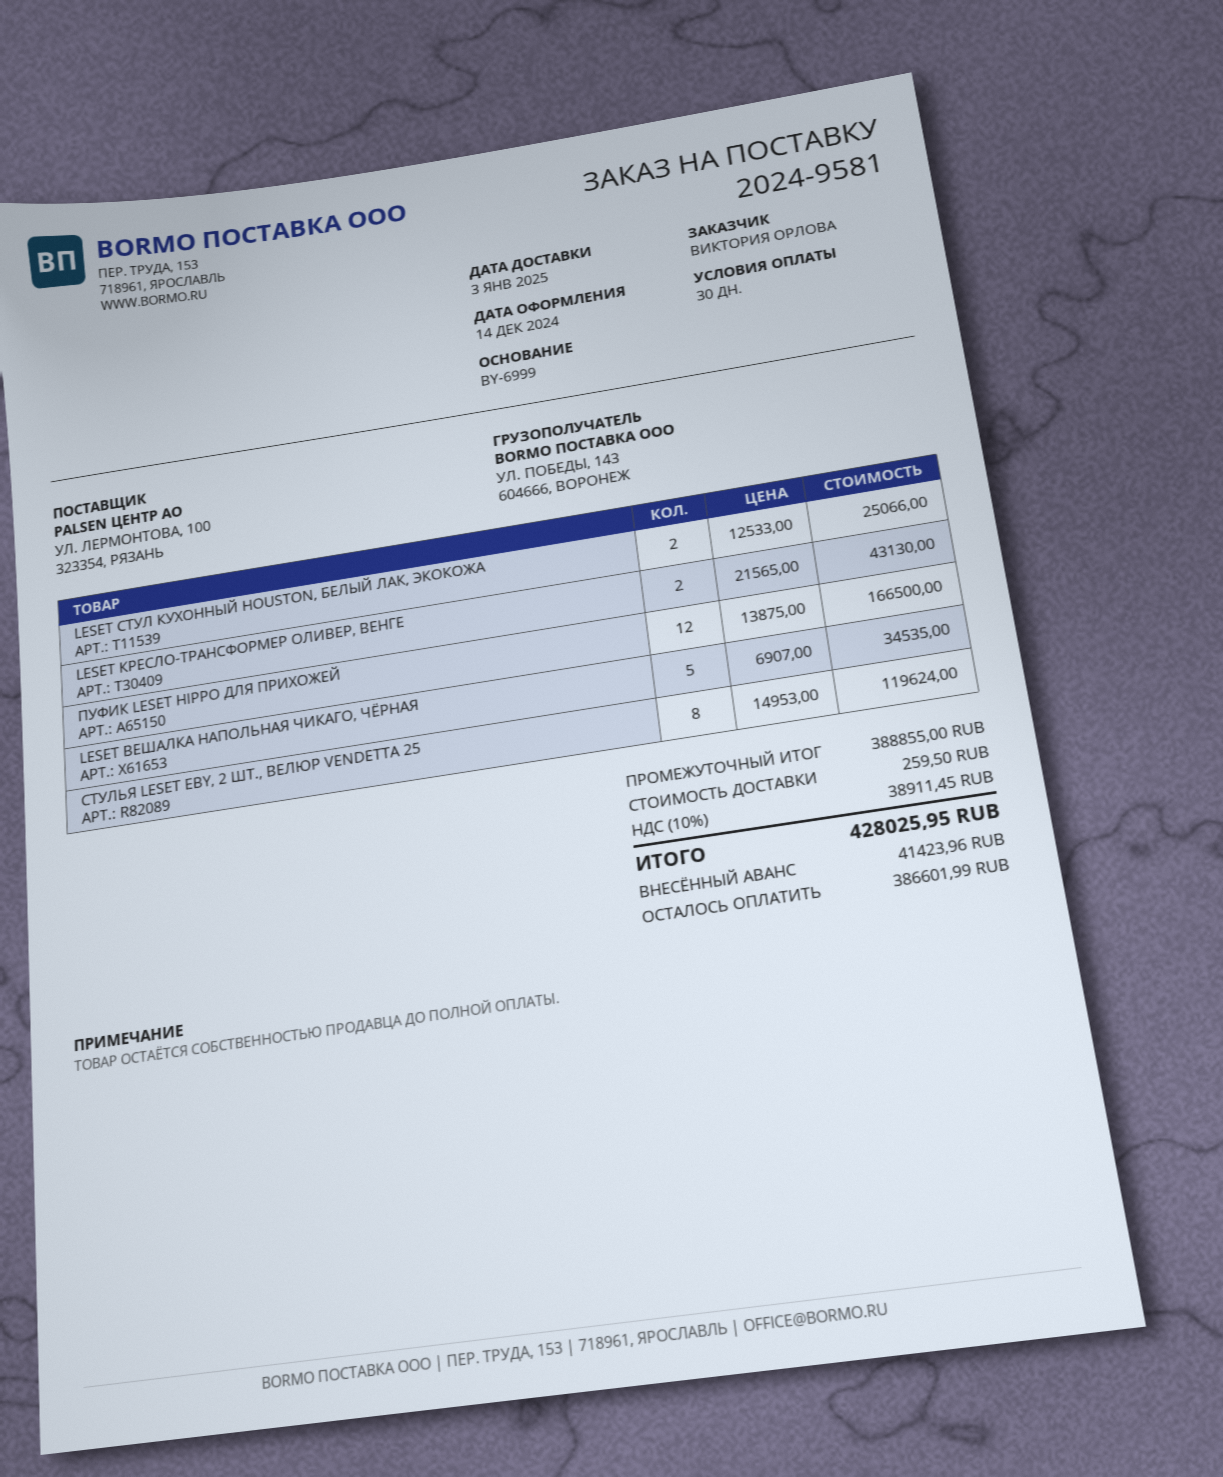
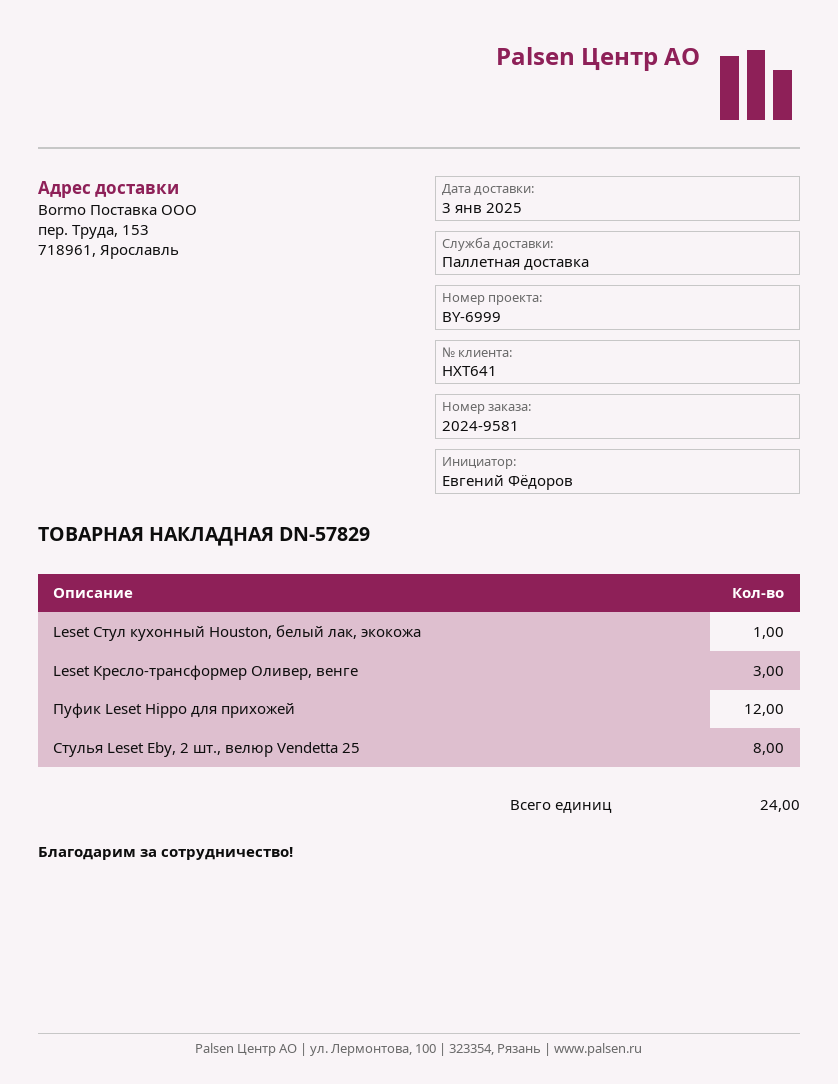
ordered by: ВИКТОРИЯ ОРЛОВА -> Евгений Фёдоров
ship to: УЛ. ПОБЕДЫ, 143, 604666, ВОРОНЕЖ -> пер. Труда, 153, 718961, Ярославль
LESET СТУЛ КУХОННЫЙ HOUSTON, БЕЛЫЙ ЛАК, ЭКОКОЖА: 2 -> 1
LESET КРЕСЛО-ТРАНСФОРМЕР ОЛИВЕР, ВЕНГЕ: 2 -> 3
LESET ВЕШАЛКА НАПОЛЬНАЯ ЧИКАГО, ЧЁРНАЯ: 5 -> none

